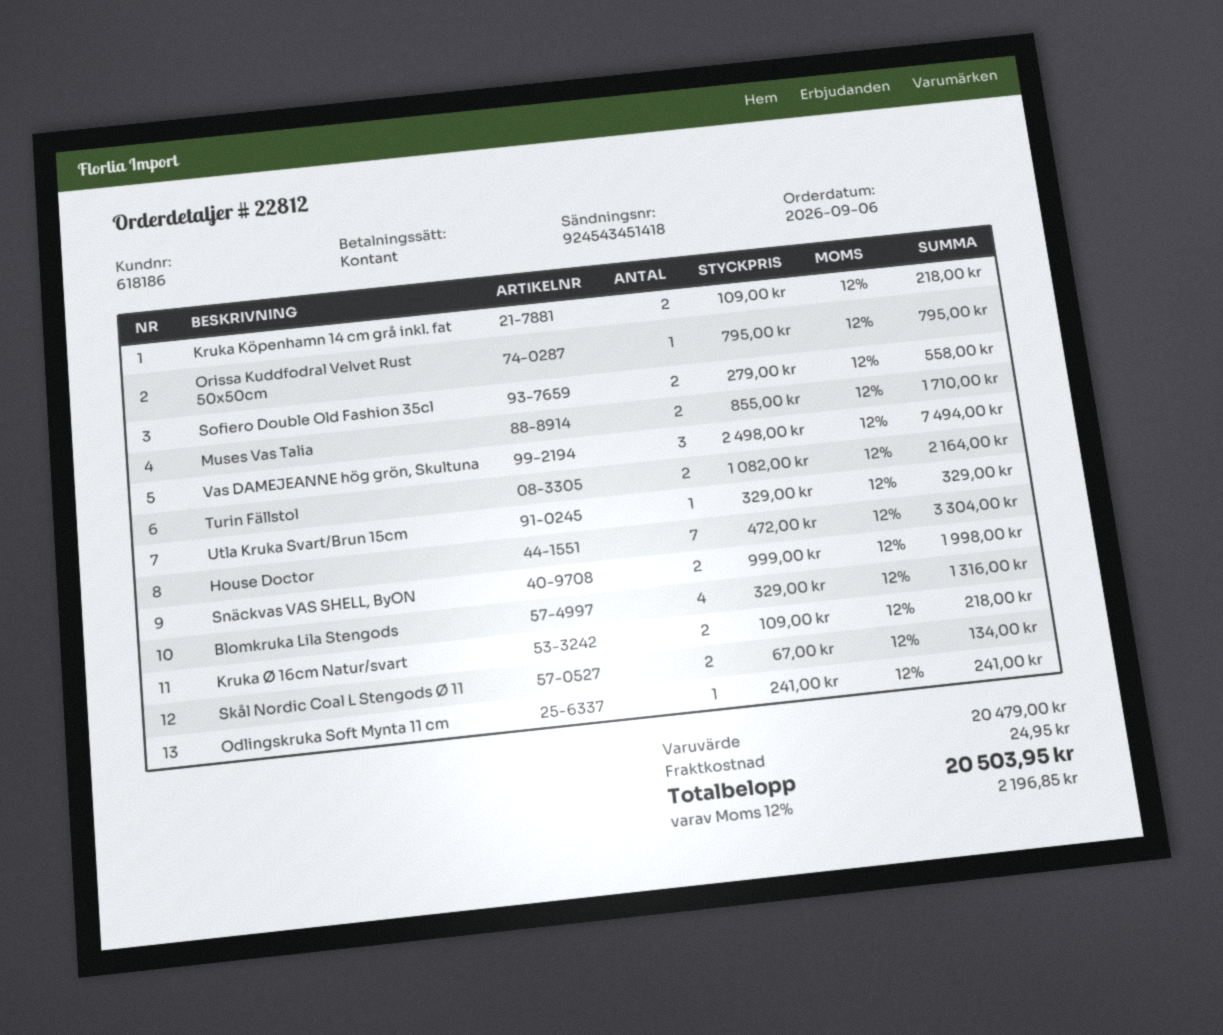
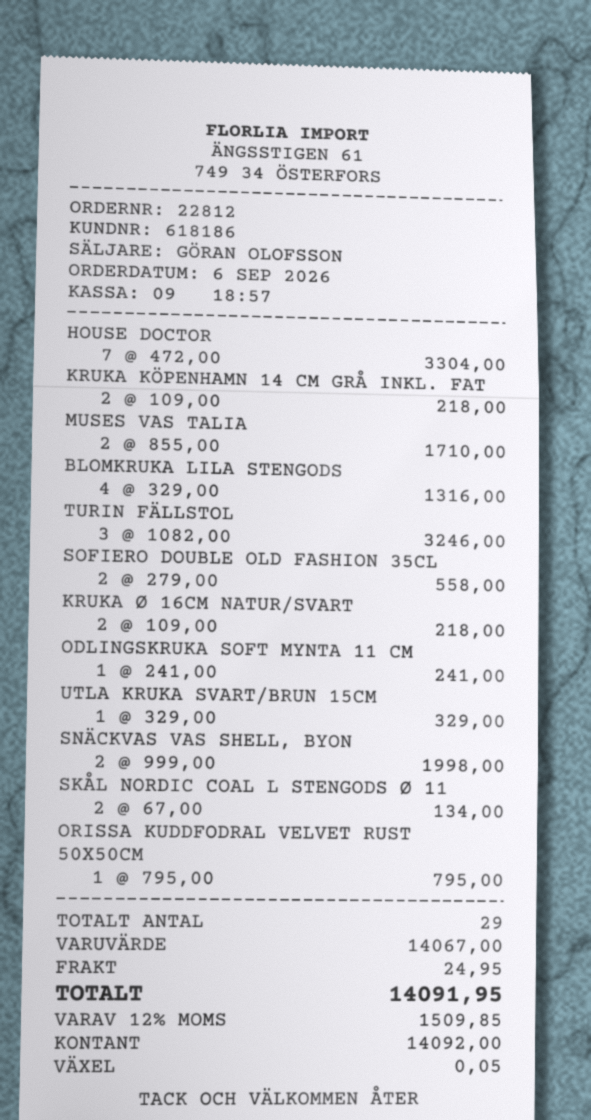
Vas DAMEJEANNE hög grön, Skultuna: 3 x 2498.00 = 7494.00 -> none
Turin Fällstol: 2 x 1082.00 = 2164.00 -> 3 x 1082.00 = 3246.00
subtotal: 20479.00 -> 14067.00
tax: 12% = 2196.85 -> 12% = 1509.85
total: 20503.95 -> 14091.95

